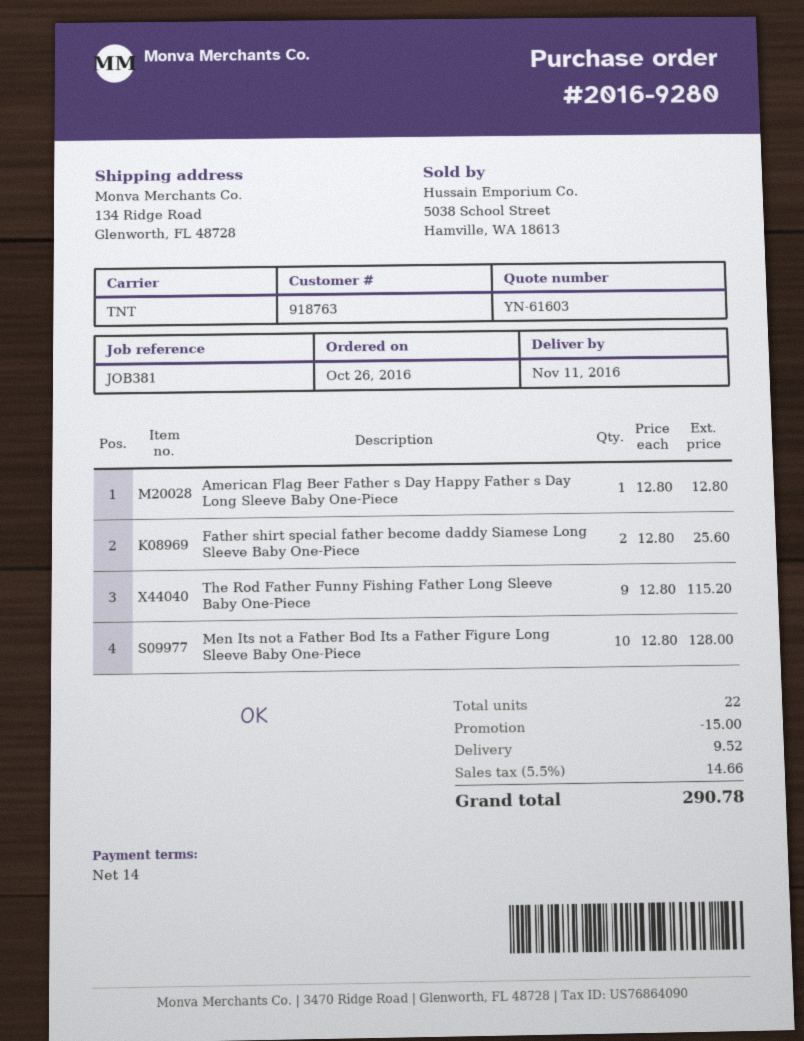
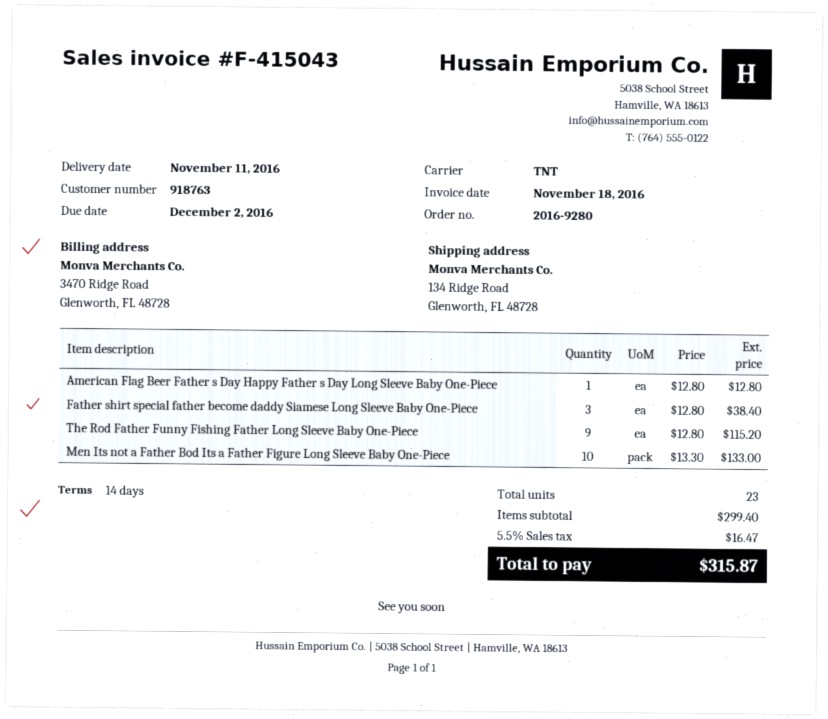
Father shirt special father become daddy Siamese Long Sleeve Baby One-Piece: 2 x 12.80 = 25.60 -> 3 x 12.80 = 38.40
Men Its not a Father Bod Its a Father Figure Long Sleeve Baby One-Piece: 10 x 12.80 = 128.00 -> 10 x 13.30 = 133.00
total quantity: 22 -> 23
discount: 15.00 -> none
shipping: 9.52 -> none
tax: 5.5% = 14.66 -> 5.5% = 16.47
total: 290.78 -> 315.87

